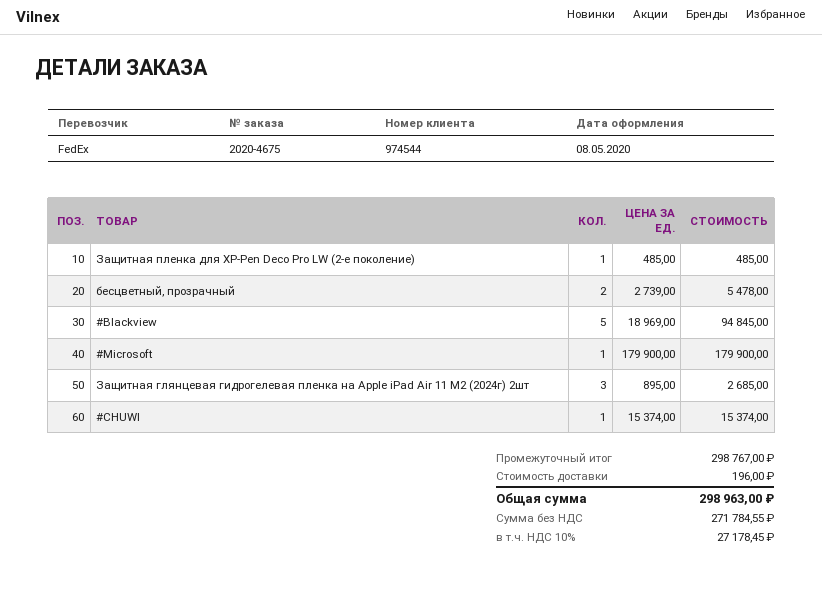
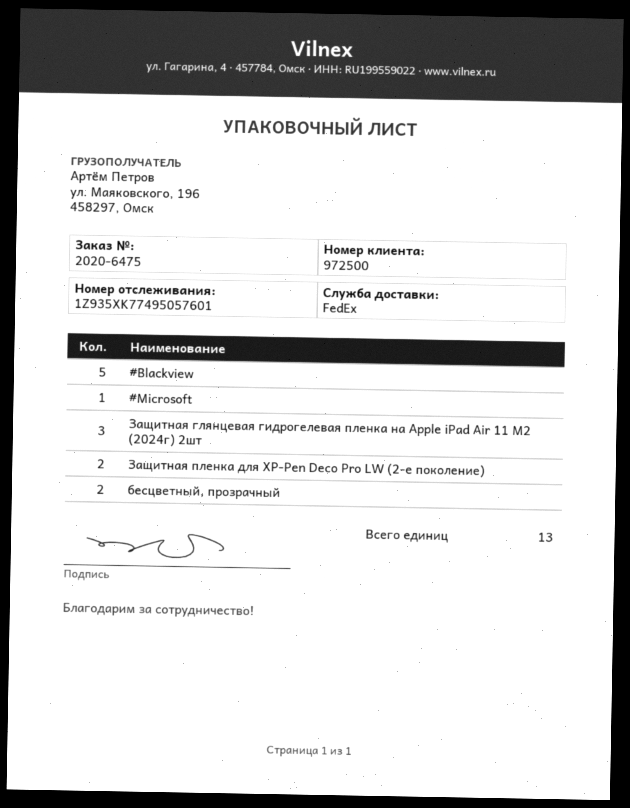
order number: 2020-4675 -> 2020-6475
customer number: 974544 -> 972500
Защитная пленка для XP-Pen Deco Pro LW (2-е поколение): 1 -> 2
#CHUWI: 1 -> none

